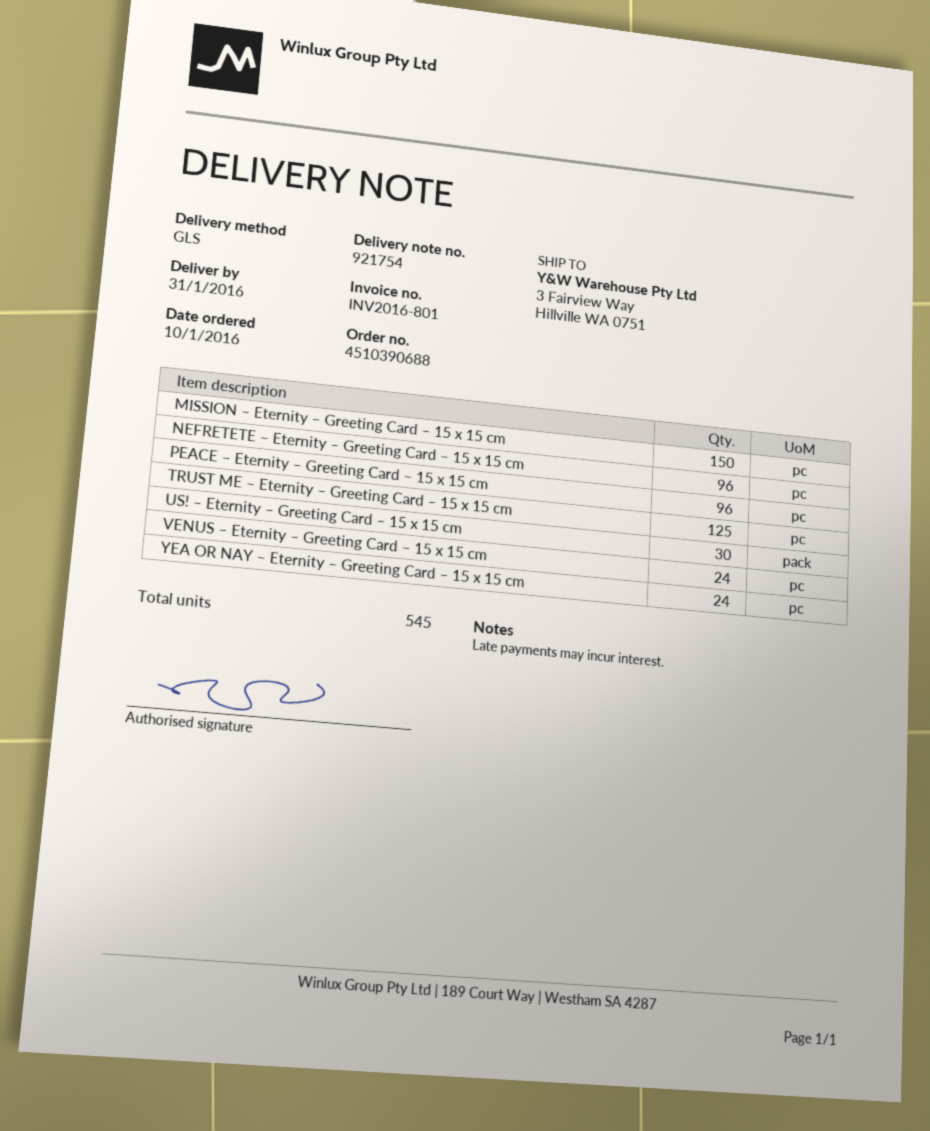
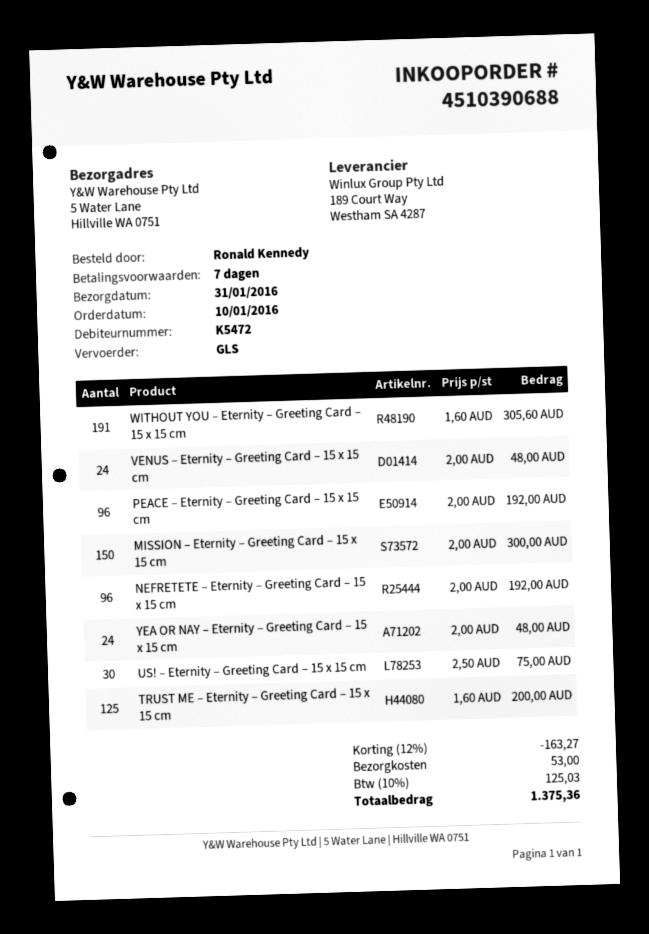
ship to: 3 Fairview Way, Hillville WA 0751 -> 5 Water Lane, Hillville WA 0751
WITHOUT YOU – Eternity – Greeting Card – 15 x 15 cm: none -> 191

